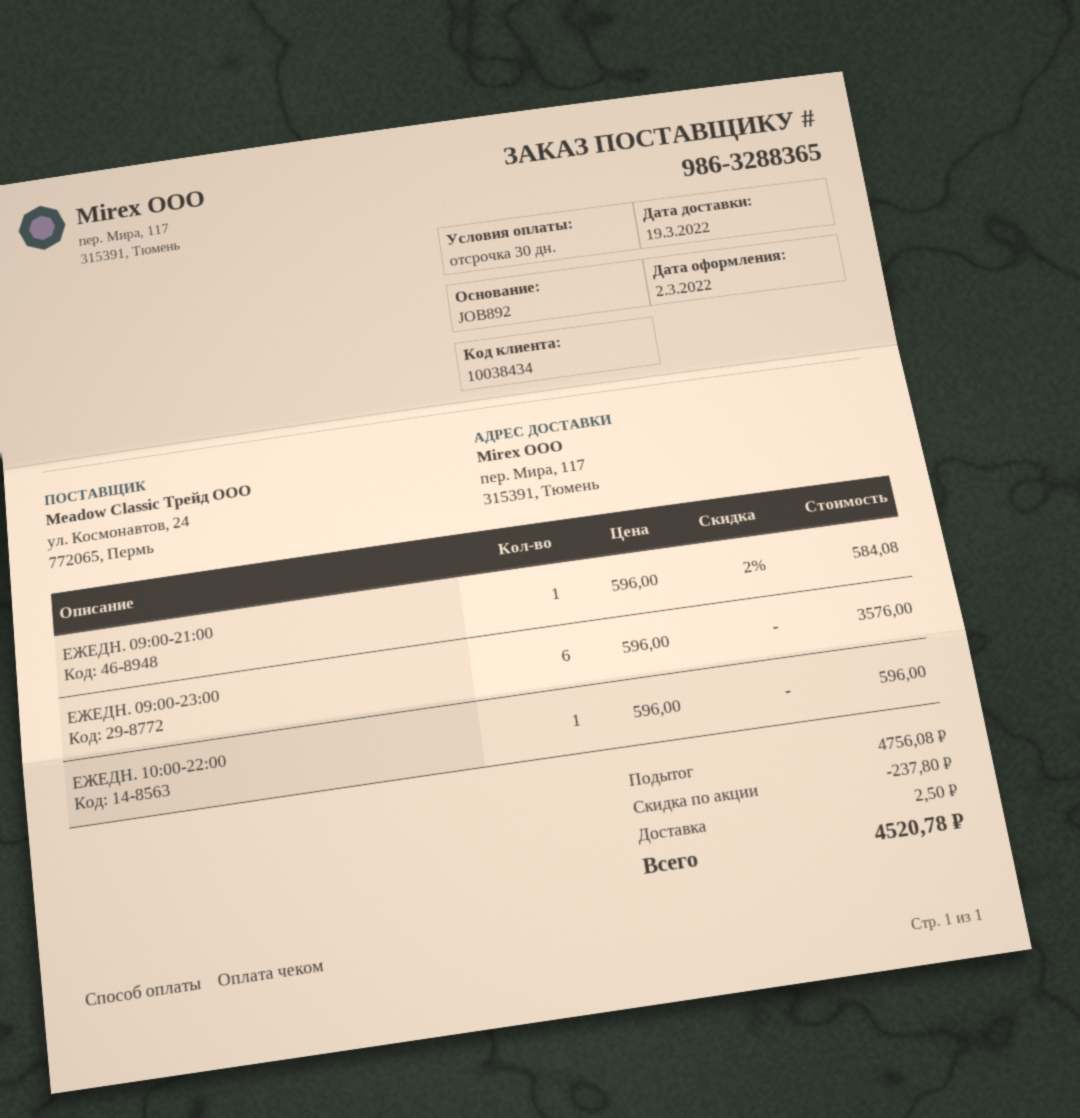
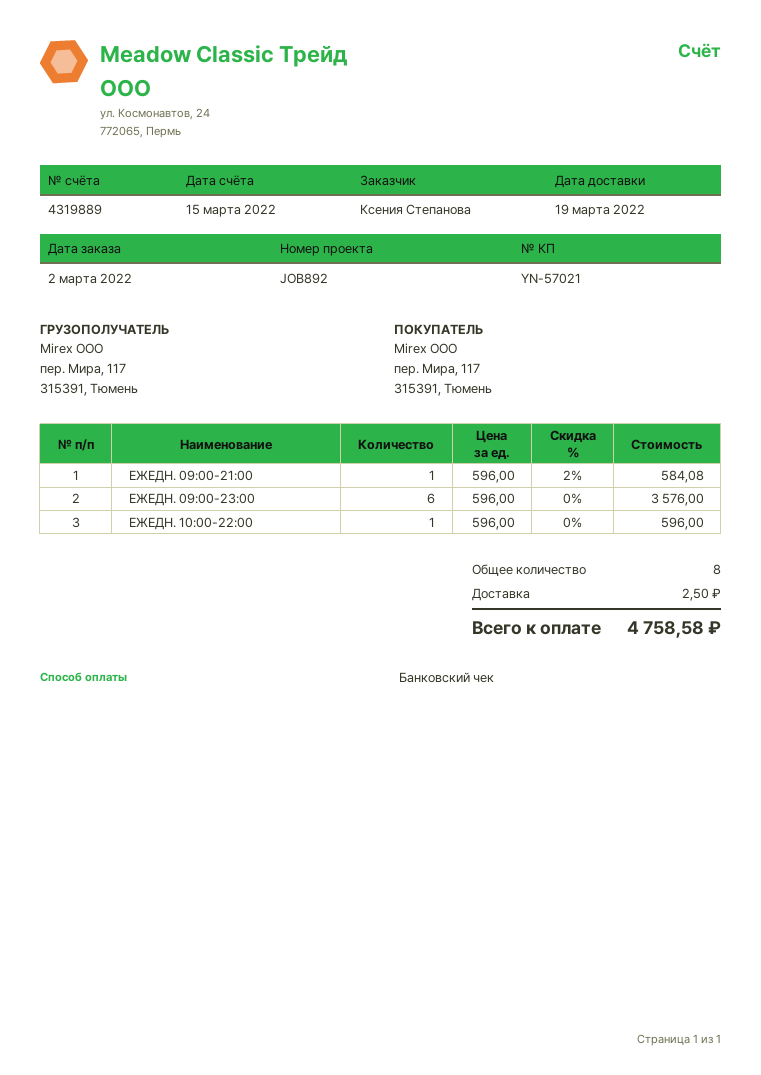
discount: 237.80 -> none
total: 4520.78 -> 4758.58

